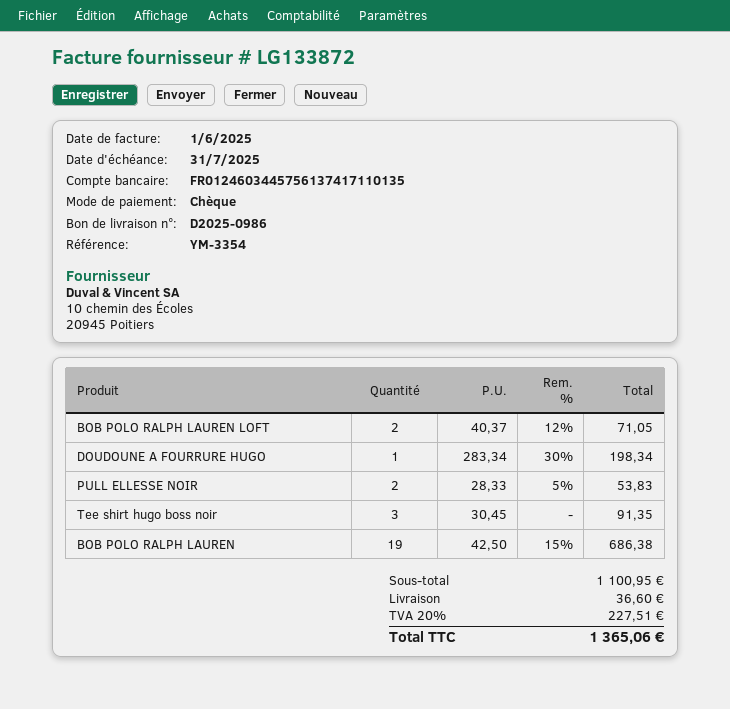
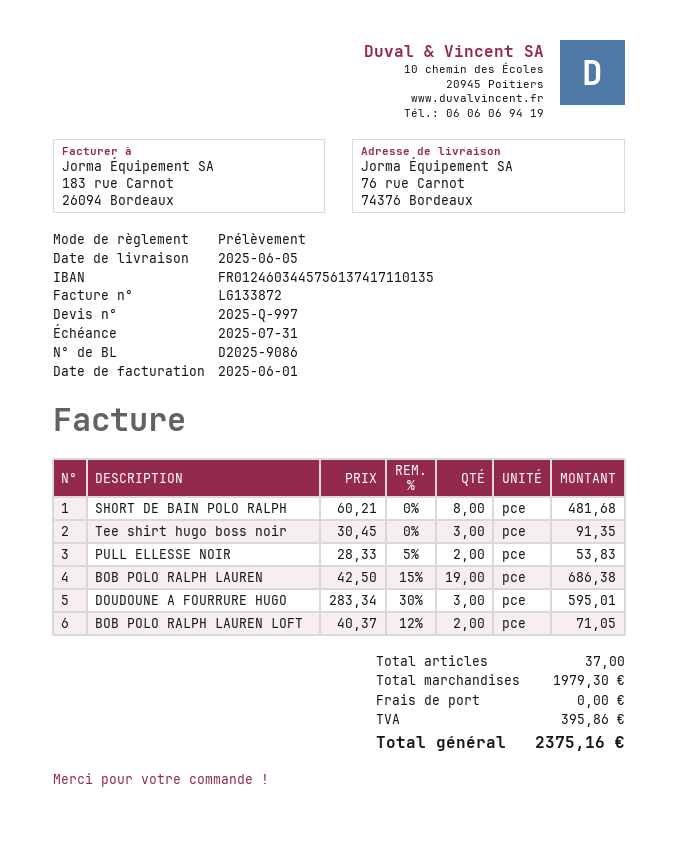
delivery note number: D2025-0986 -> D2025-9086
payment method: cheque -> direct debit
DOUDOUNE A FOURRURE HUGO: 1 x 283.34 - 30% = 198.34 -> 3 x 283.34 - 30% = 595.01
SHORT DE BAIN POLO RALPH: none -> 8 x 60.21 = 481.68
subtotal: 1100.95 -> 1979.30
shipping: 36.60 -> 0.00
tax: 227.51 -> 395.86
total: 1365.06 -> 2375.16

